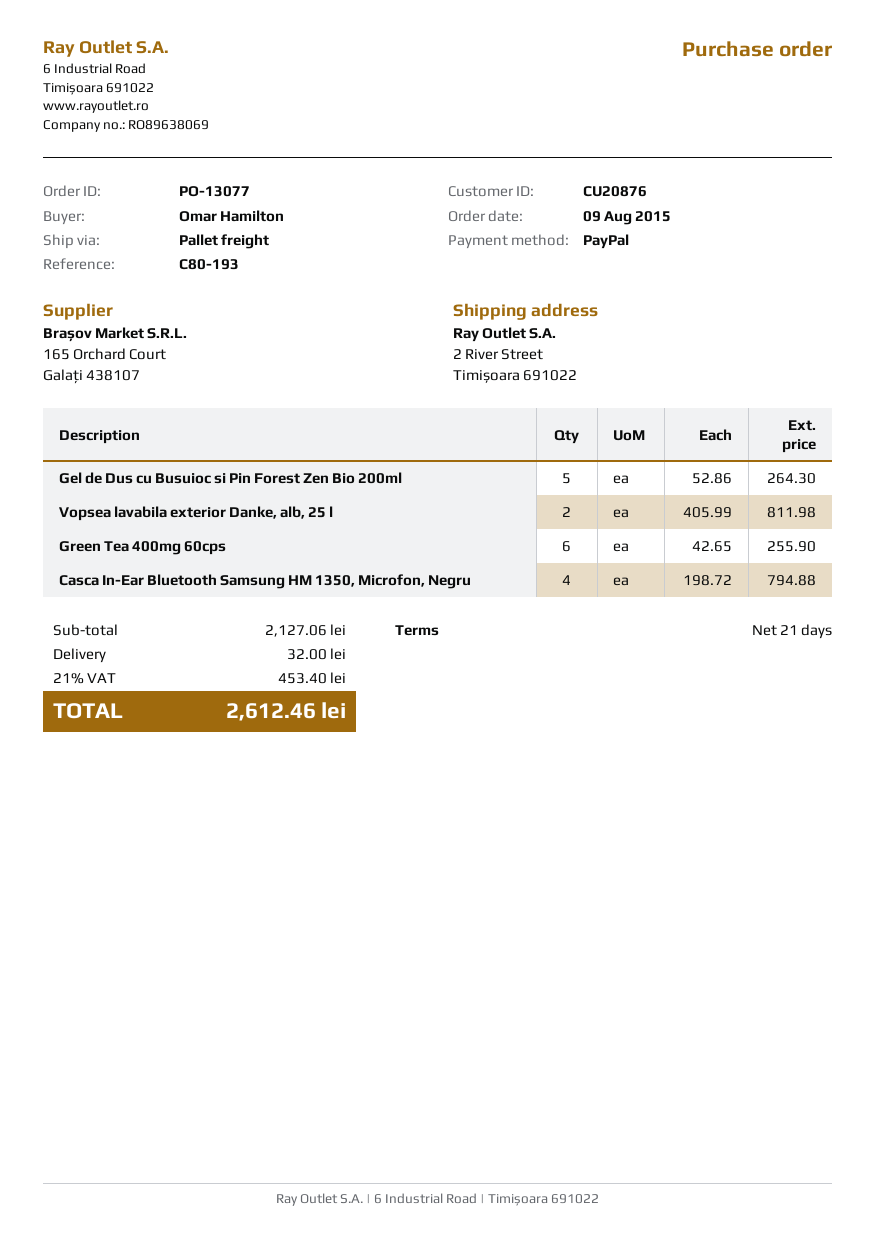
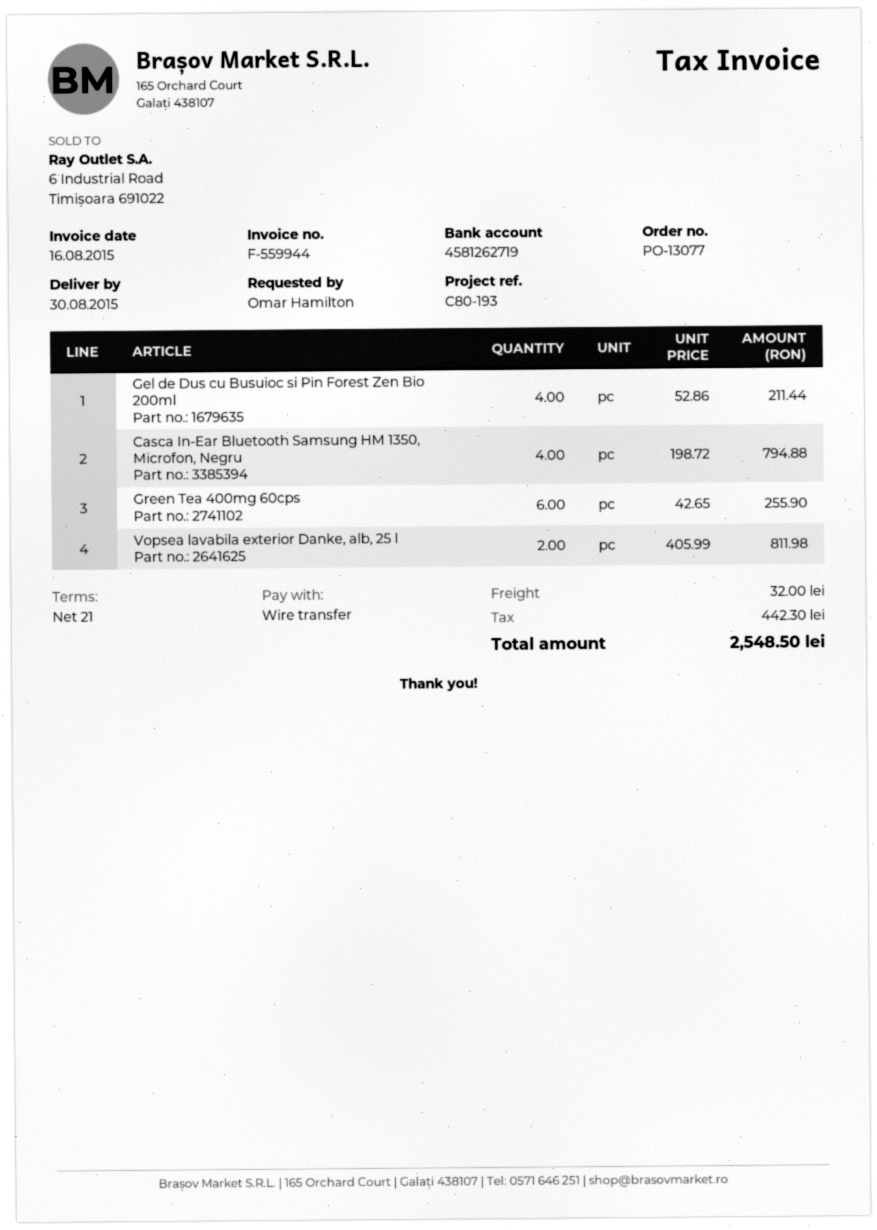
payment method: PayPal -> bank transfer
Gel de Dus cu Busuioc si Pin Forest Zen Bio 200ml: 5 x 52.86 = 264.30 -> 4 x 52.86 = 211.44
tax: 453.40 -> 442.30
total: 2612.46 -> 2548.50

